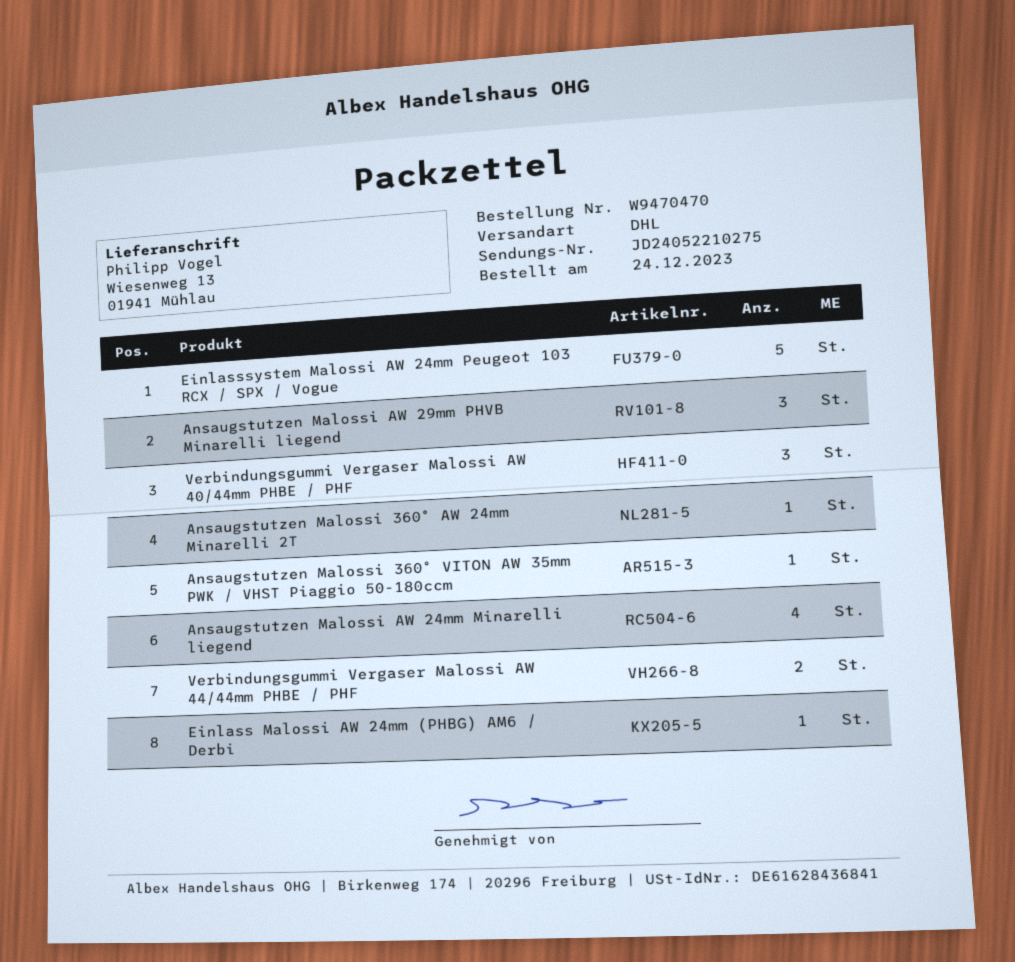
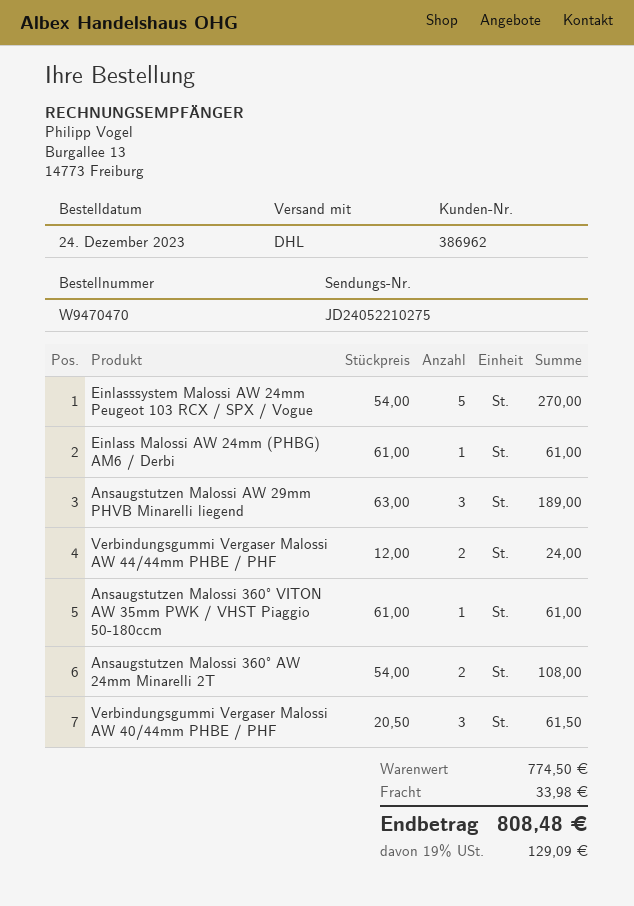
Ansaugstutzen Malossi 360° AW 24mm Minarelli 2T: 1 -> 2
Ansaugstutzen Malossi AW 24mm Minarelli liegend: 4 -> none

